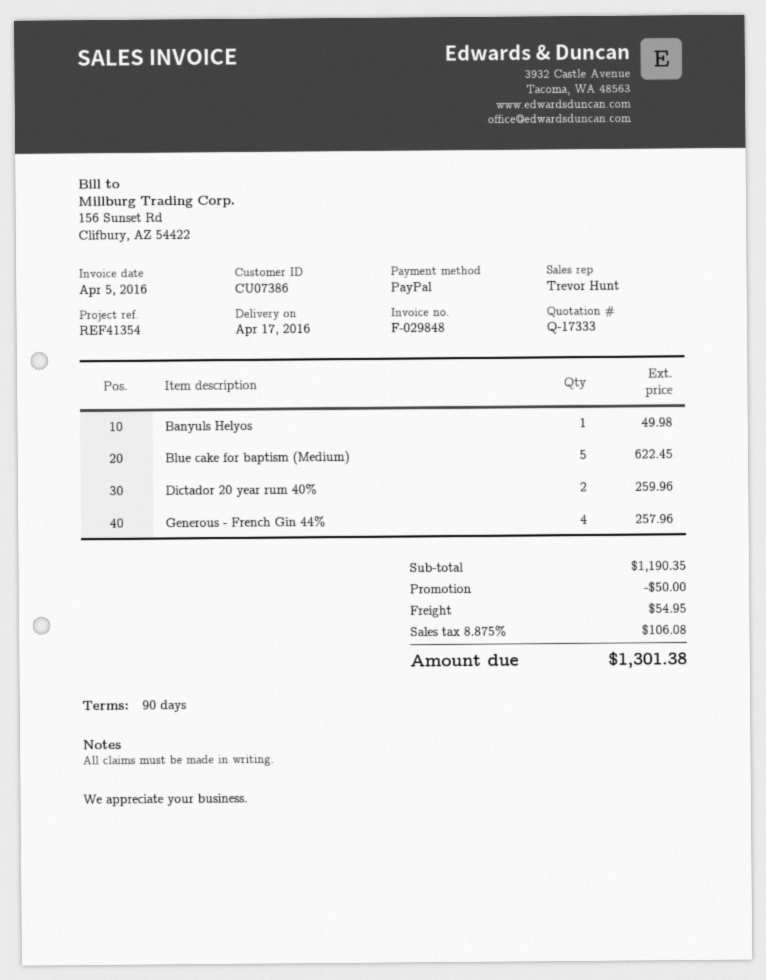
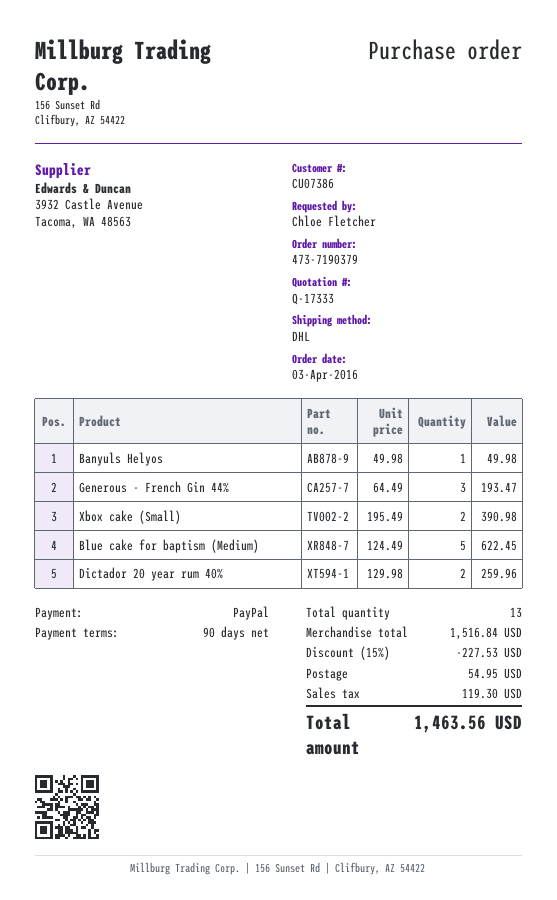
Generous - French Gin 44%: 4 for 257.96 -> 3 for 193.47
Xbox cake (Small): none -> 2 for 390.98
subtotal: 1190.35 -> 1516.84
discount: 50.00 -> 227.53
tax: 106.08 -> 119.30
total: 1301.38 -> 1463.56

